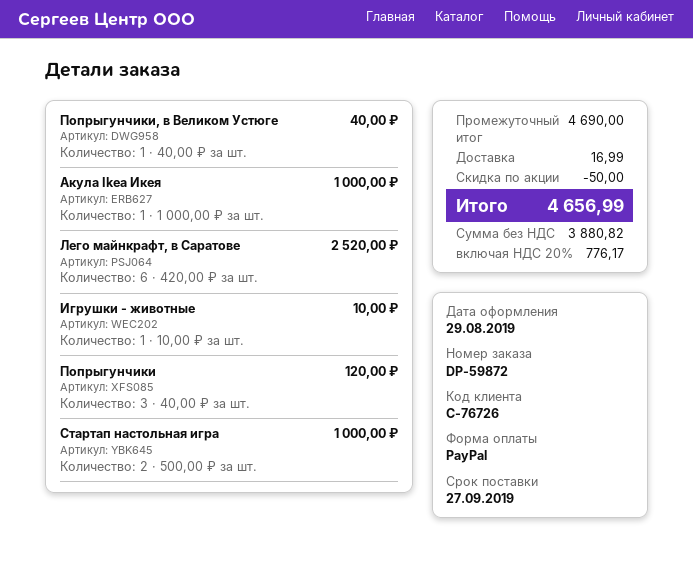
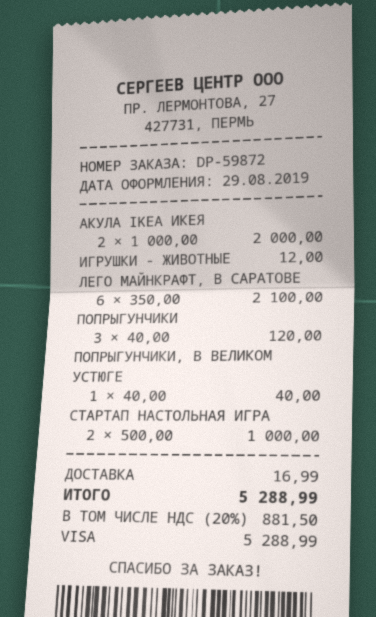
payment method: PayPal -> Visa
Акула Ikea Икея: 1 x 1000.00 = 1000.00 -> 2 x 1000.00 = 2000.00
Лего майнкрафт, в Саратове: 6 x 420.00 = 2520.00 -> 6 x 350.00 = 2100.00
Игрушки - животные: 1 x 10.00 = 10.00 -> 1 x 12.00 = 12.00
discount: 50.00 -> none
tax: 20% = 776.17 -> 20% = 881.50
total: 4656.99 -> 5288.99

